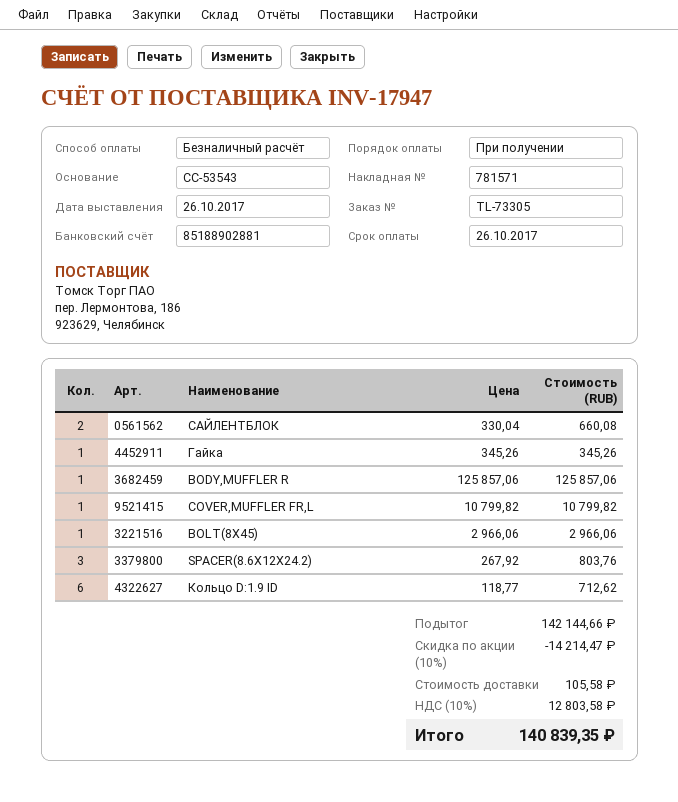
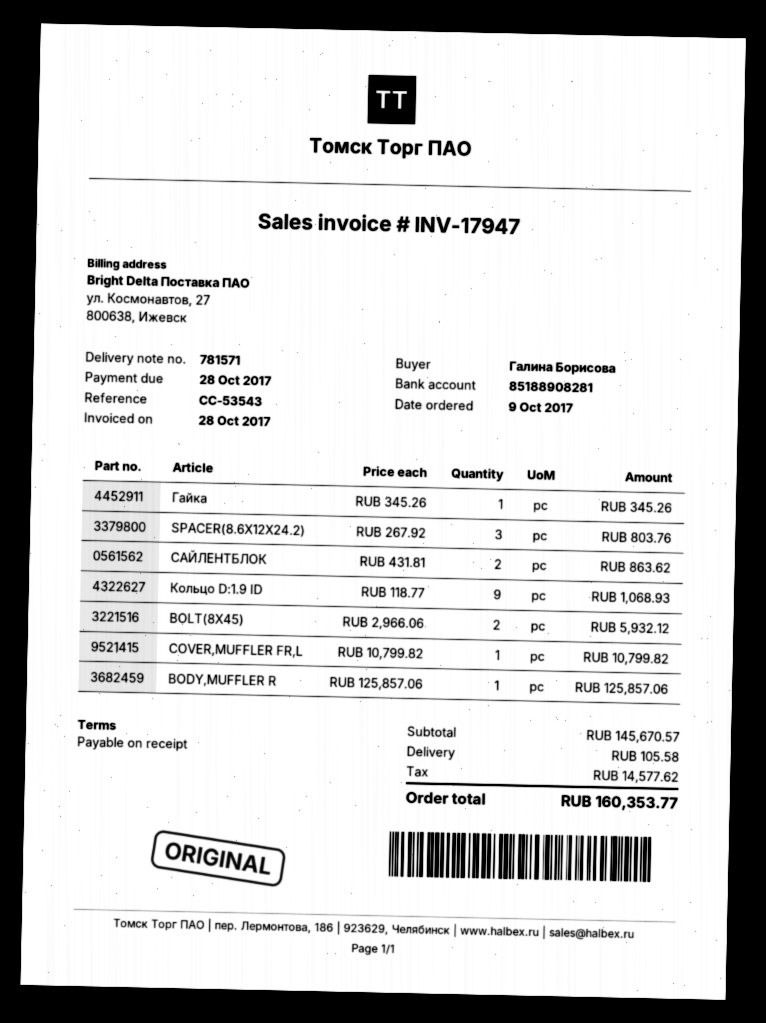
invoice date: 2017-10-26 -> 2017-10-28
due date: 2017-10-26 -> 2017-10-28
bank account: 85188902881 -> 85188908281
САЙЛЕНТБЛОК: 2 x 330.04 = 660.08 -> 2 x 431.81 = 863.62
BOLT(8X45): 1 x 2966.06 = 2966.06 -> 2 x 2966.06 = 5932.12
Кольцо D:1.9 ID: 6 x 118.77 = 712.62 -> 9 x 118.77 = 1068.93
subtotal: 142144.66 -> 145670.57
discount: 10% = 14214.47 -> none
tax: 12803.58 -> 14577.62
total: 140839.35 -> 160353.77

